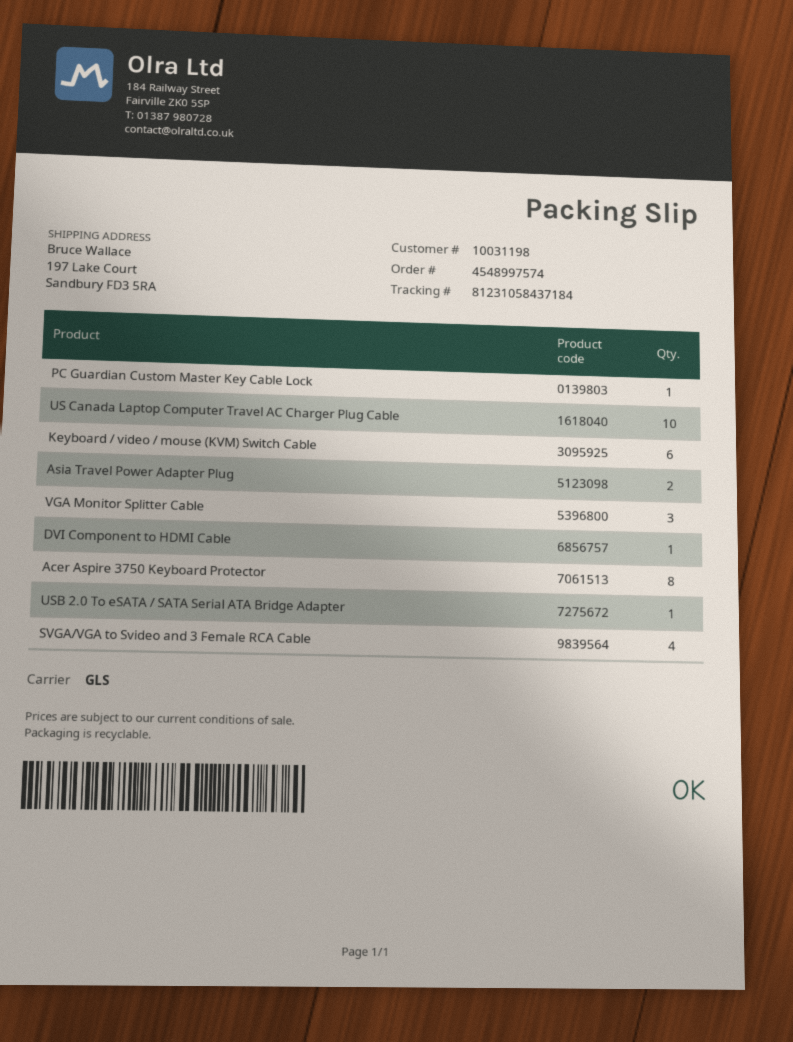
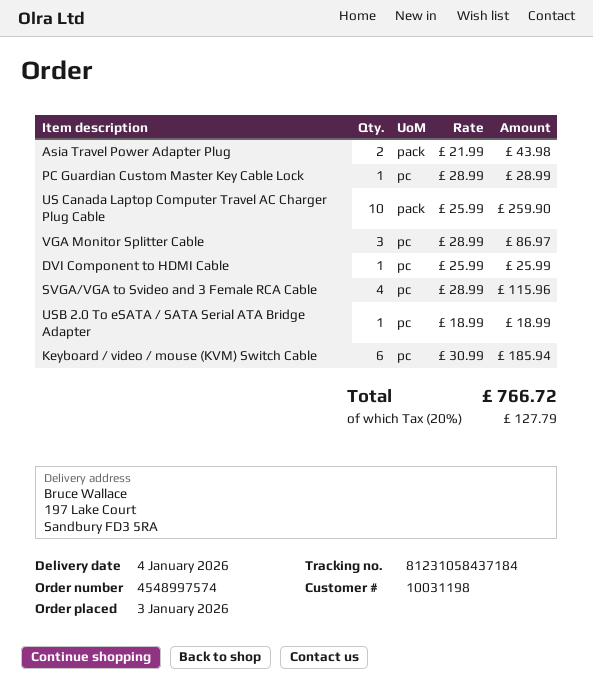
Acer Aspire 3750 Keyboard Protector: 8 -> none

